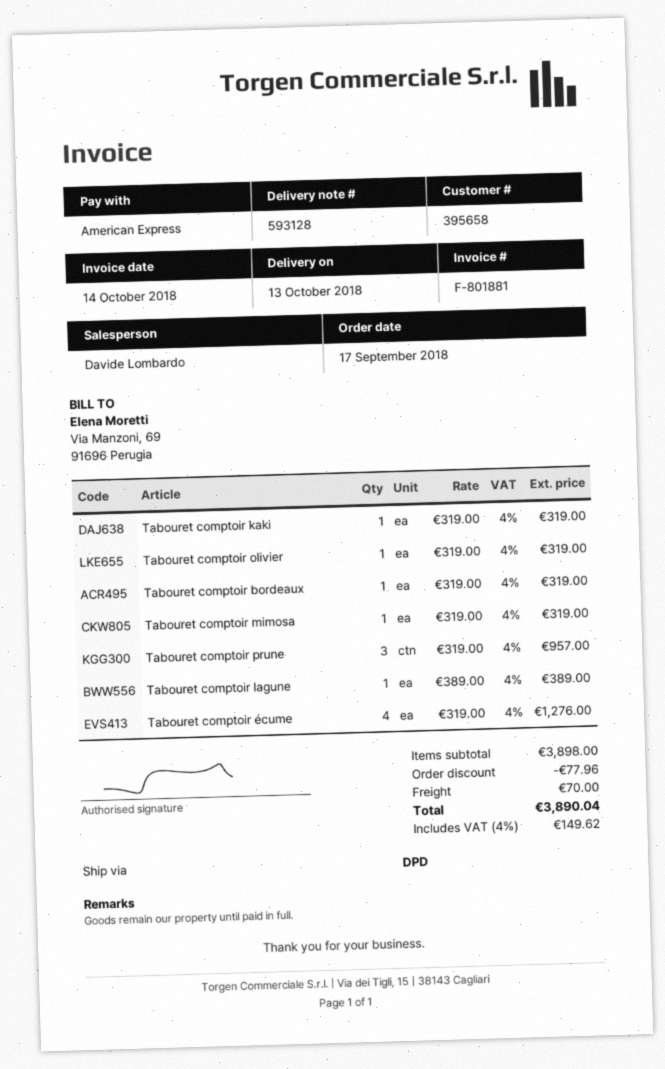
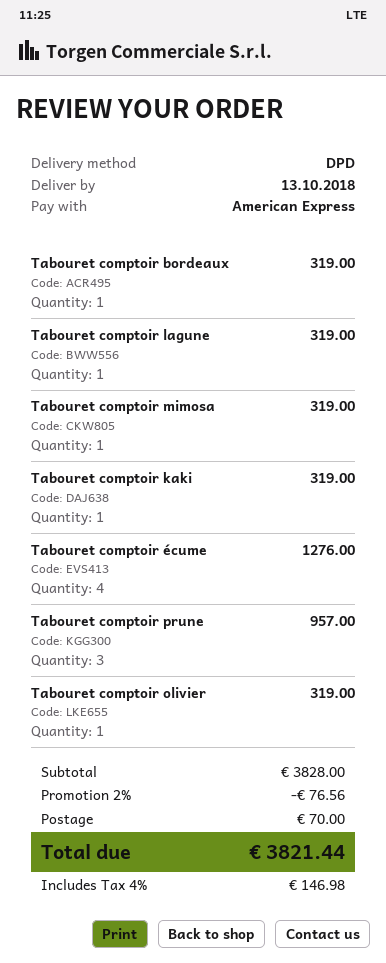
Tabouret comptoir lagune: 1 for 389.00 -> 1 for 319.00
subtotal: 3898.00 -> 3828.00
discount: 77.96 -> 76.56
tax: 4% = 149.62 -> 4% = 146.98
total: 3890.04 -> 3821.44

